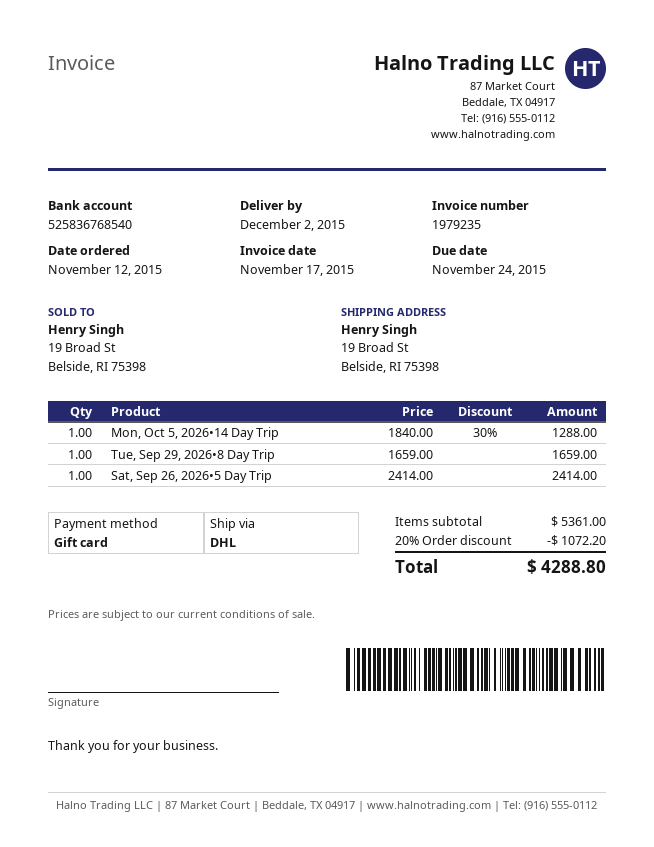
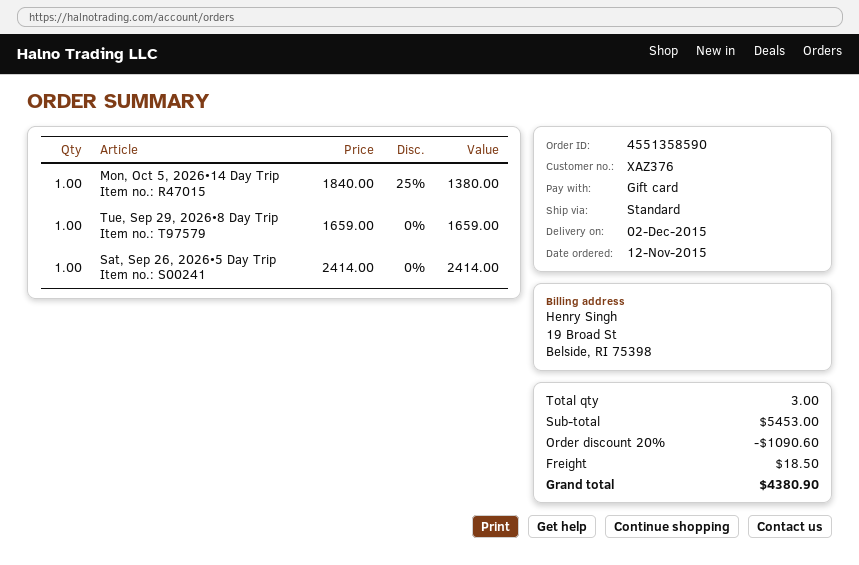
shipping method: DHL -> standard
Mon, Oct 5, 2026•14 Day Trip: 1 x 1840.00 - 30% = 1288.00 -> 1 x 1840.00 - 25% = 1380.00
subtotal: 5361.00 -> 5453.00
discount: 20% = 1072.20 -> 20% = 1090.60
shipping: none -> 18.50
total: 4288.80 -> 4380.90

